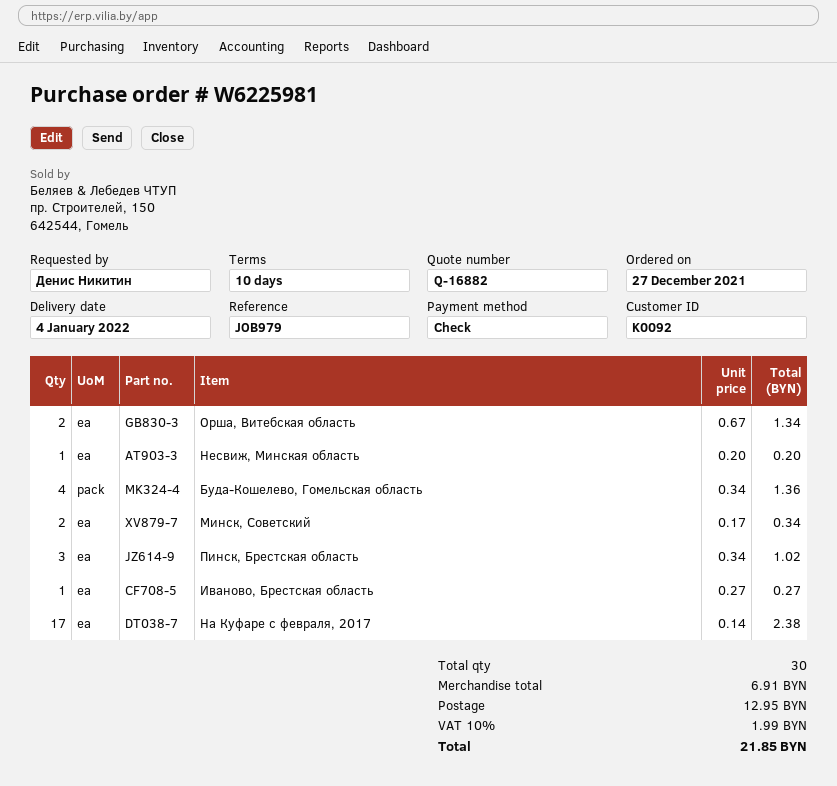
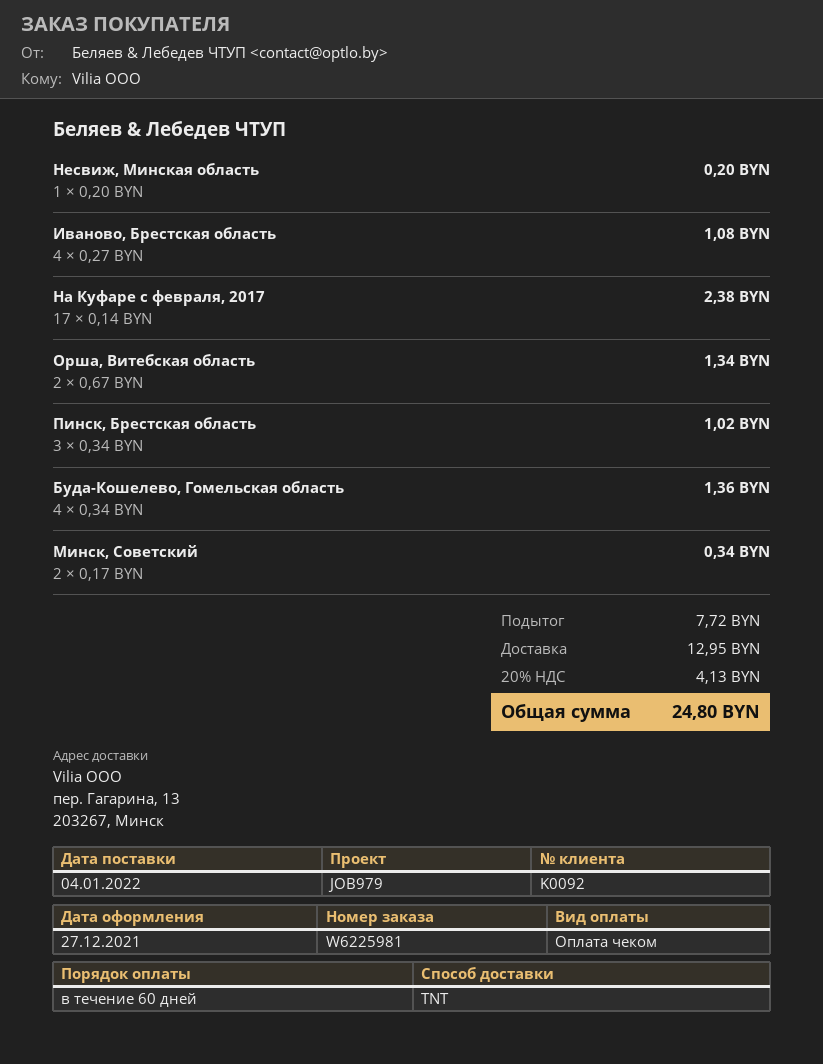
payment terms: 10 days -> 60 days
Иваново, Брестская область: 1 x 0.27 = 0.27 -> 4 x 0.27 = 1.08
subtotal: 6.91 -> 7.72
tax: 10% = 1.99 -> 20% = 4.13
total: 21.85 -> 24.80

